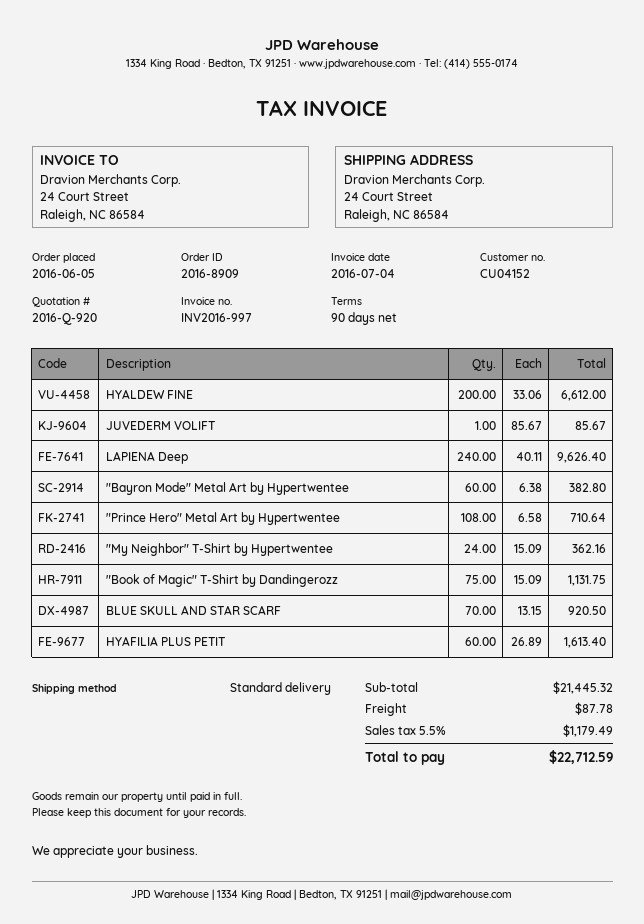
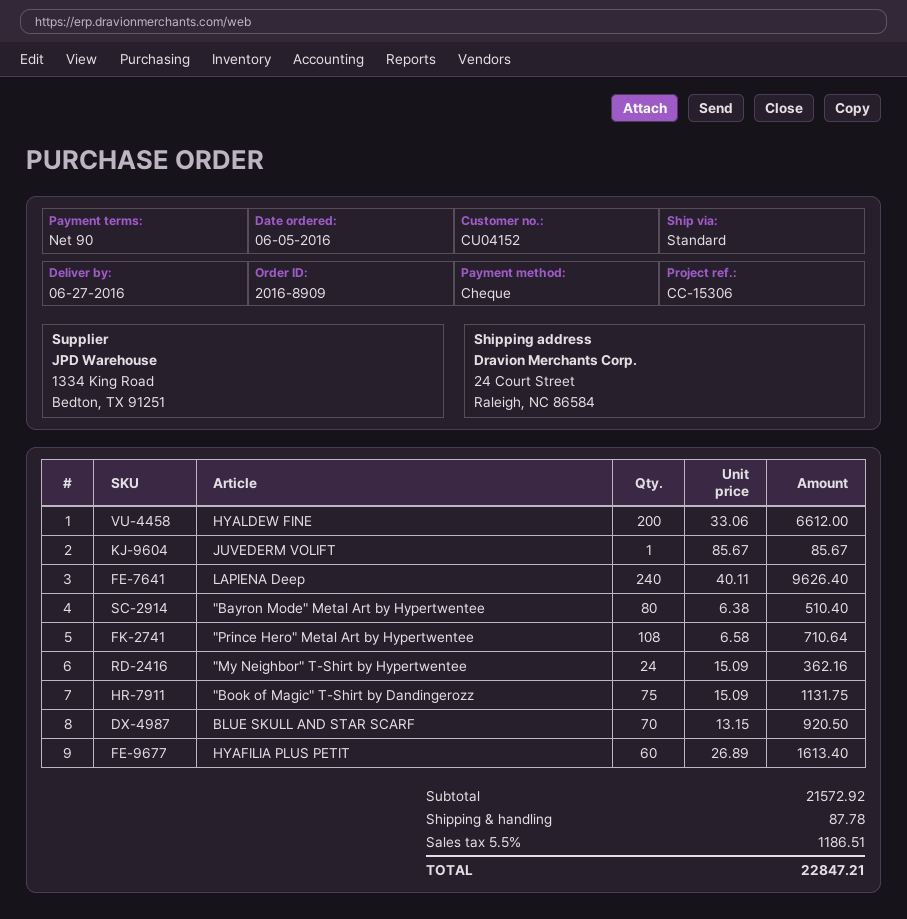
"Bayron Mode" Metal Art by Hypertwentee: 60 x 6.38 = 382.80 -> 80 x 6.38 = 510.40
subtotal: 21445.32 -> 21572.92
tax: 5.5% = 1179.49 -> 5.5% = 1186.51
total: 22712.59 -> 22847.21

